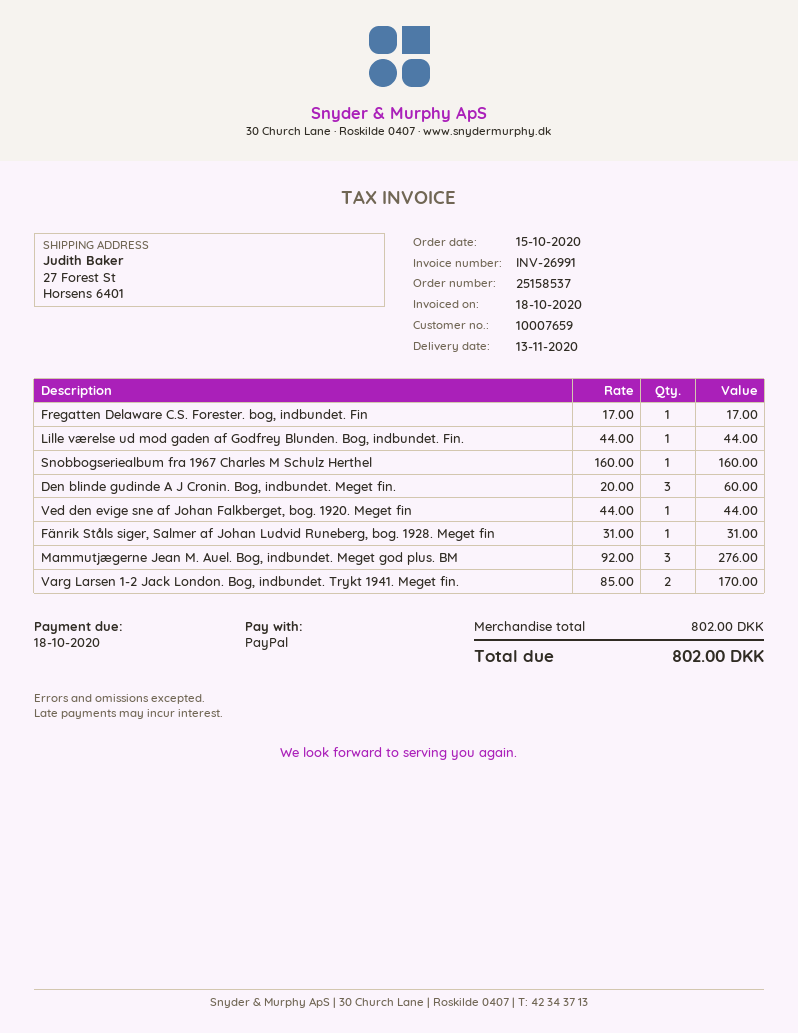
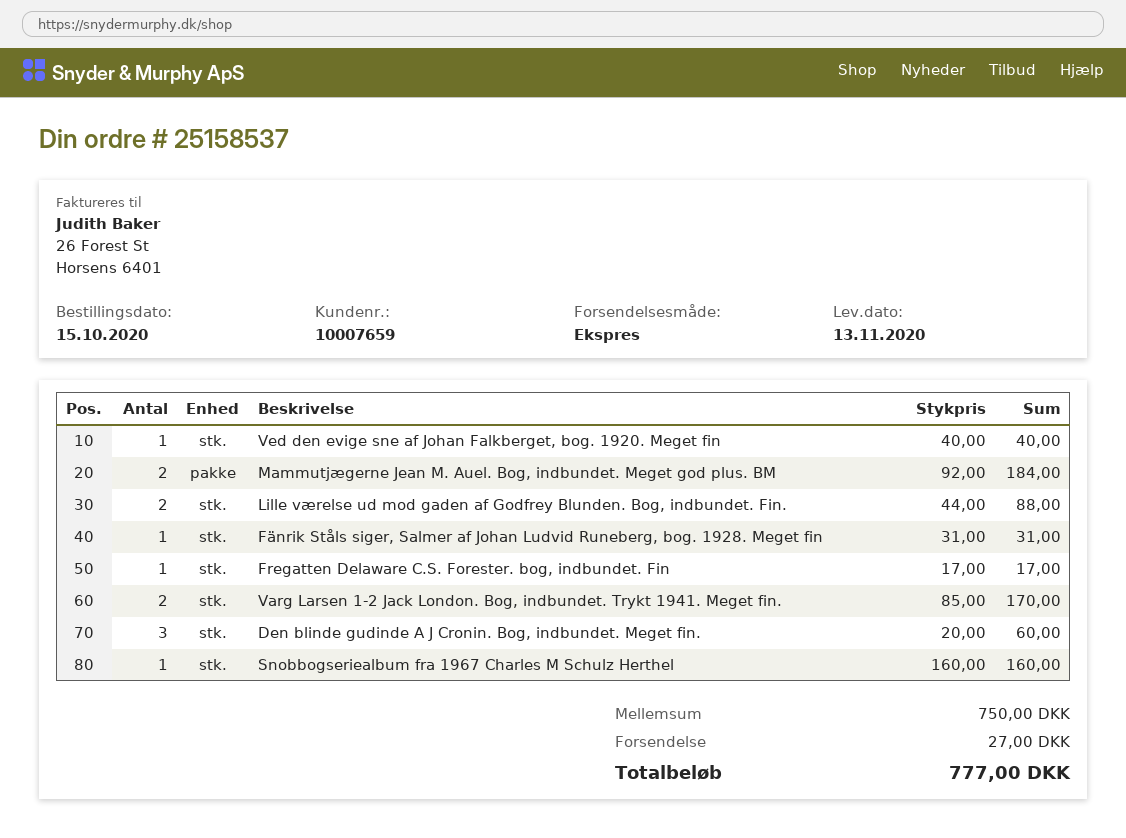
Lille værelse ud mod gaden af Godfrey Blunden. Bog, indbundet. Fin.: 1 x 44.00 = 44.00 -> 2 x 44.00 = 88.00
Ved den evige sne af Johan Falkberget, bog. 1920. Meget fin: 1 x 44.00 = 44.00 -> 1 x 40.00 = 40.00
Mammutjægerne Jean M. Auel. Bog, indbundet. Meget god plus. BM: 3 x 92.00 = 276.00 -> 2 x 92.00 = 184.00
subtotal: 802.00 -> 750.00
shipping: none -> 27.00
total: 802.00 -> 777.00

